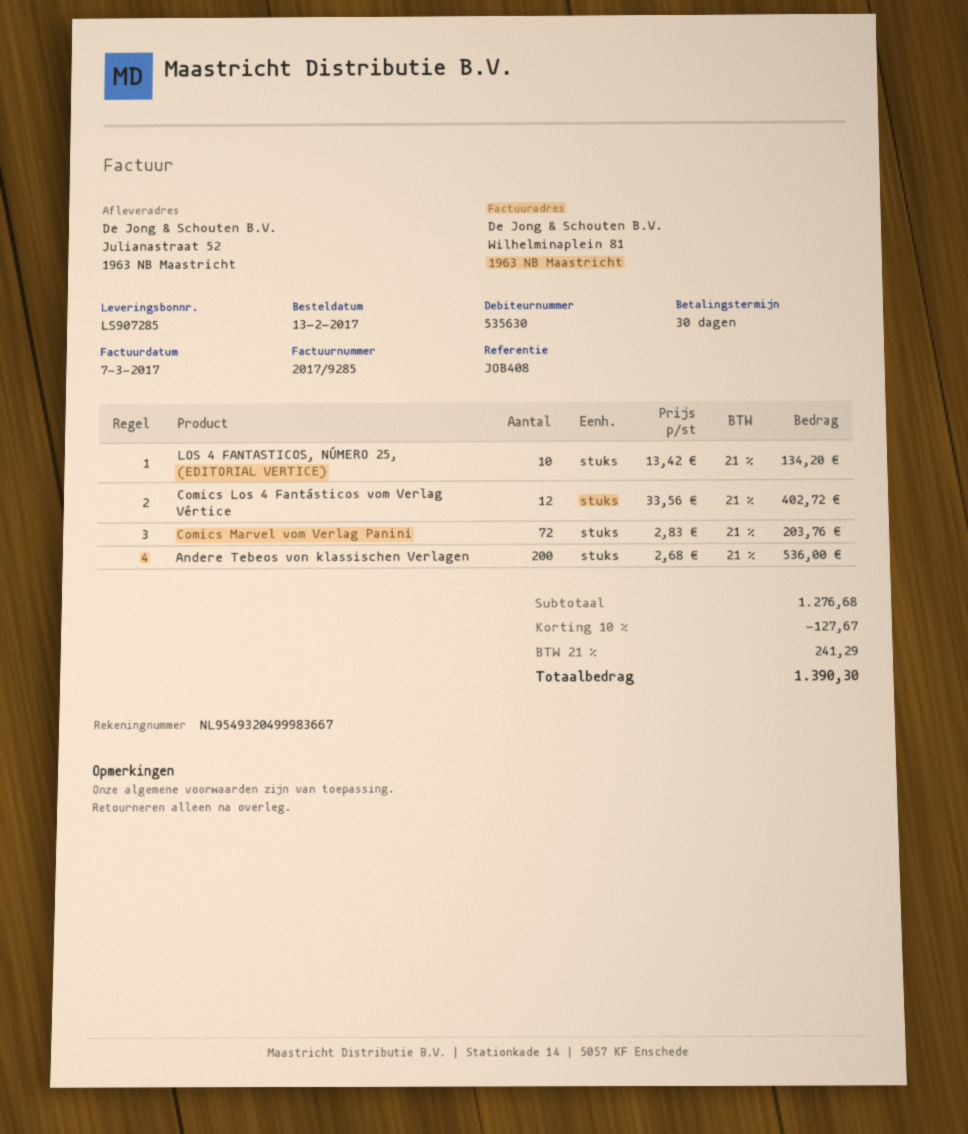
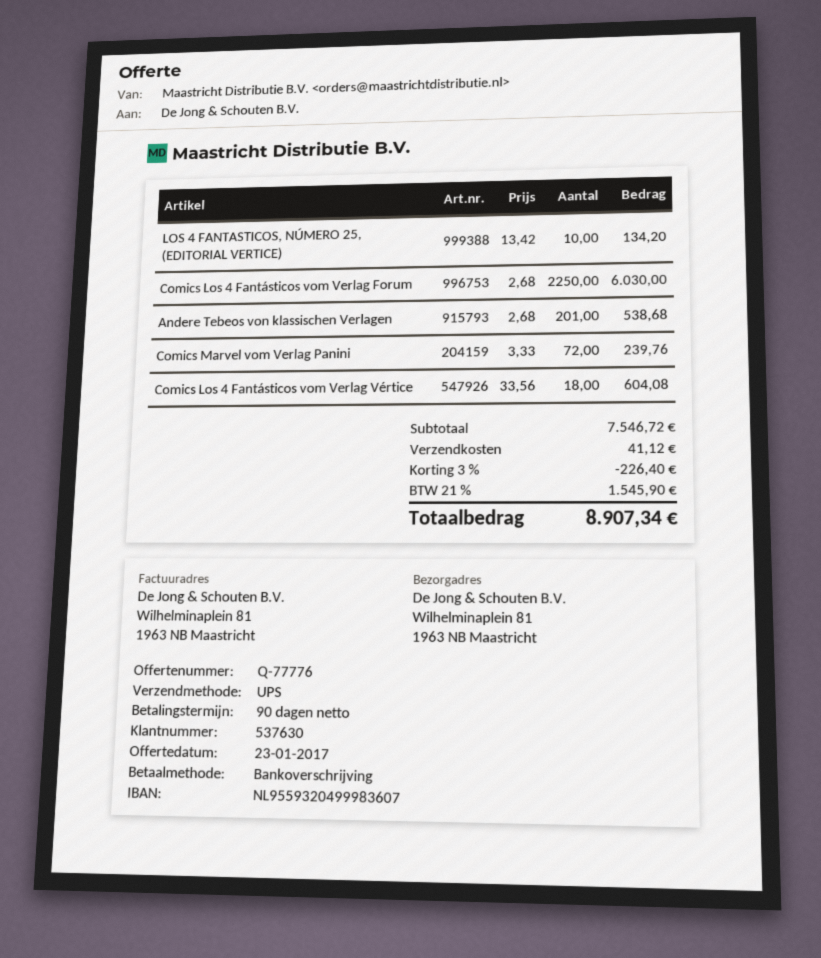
payment terms: 30 days -> 90 days
customer number: 535630 -> 537630
bank account: NL9549320499983667 -> NL9559320499983607
ship to: Julianastraat 52, 1963 NB Maastricht -> Wilhelminaplein 81, 1963 NB Maastricht
Comics Los 4 Fantásticos vom Verlag Vértice: 12 x 33.56 = 402.72 -> 18 x 33.56 = 604.08
Comics Marvel vom Verlag Panini: 72 x 2.83 = 203.76 -> 72 x 3.33 = 239.76
Andere Tebeos von klassischen Verlagen: 200 x 2.68 = 536.00 -> 201 x 2.68 = 538.68
Comics Los 4 Fantásticos vom Verlag Forum: none -> 2250 x 2.68 = 6030.00
subtotal: 1276.68 -> 7546.72
discount: 10% = 127.67 -> 3% = 226.40
shipping: none -> 41.12
tax: 21% = 241.29 -> 21% = 1545.90
total: 1390.30 -> 8907.34

